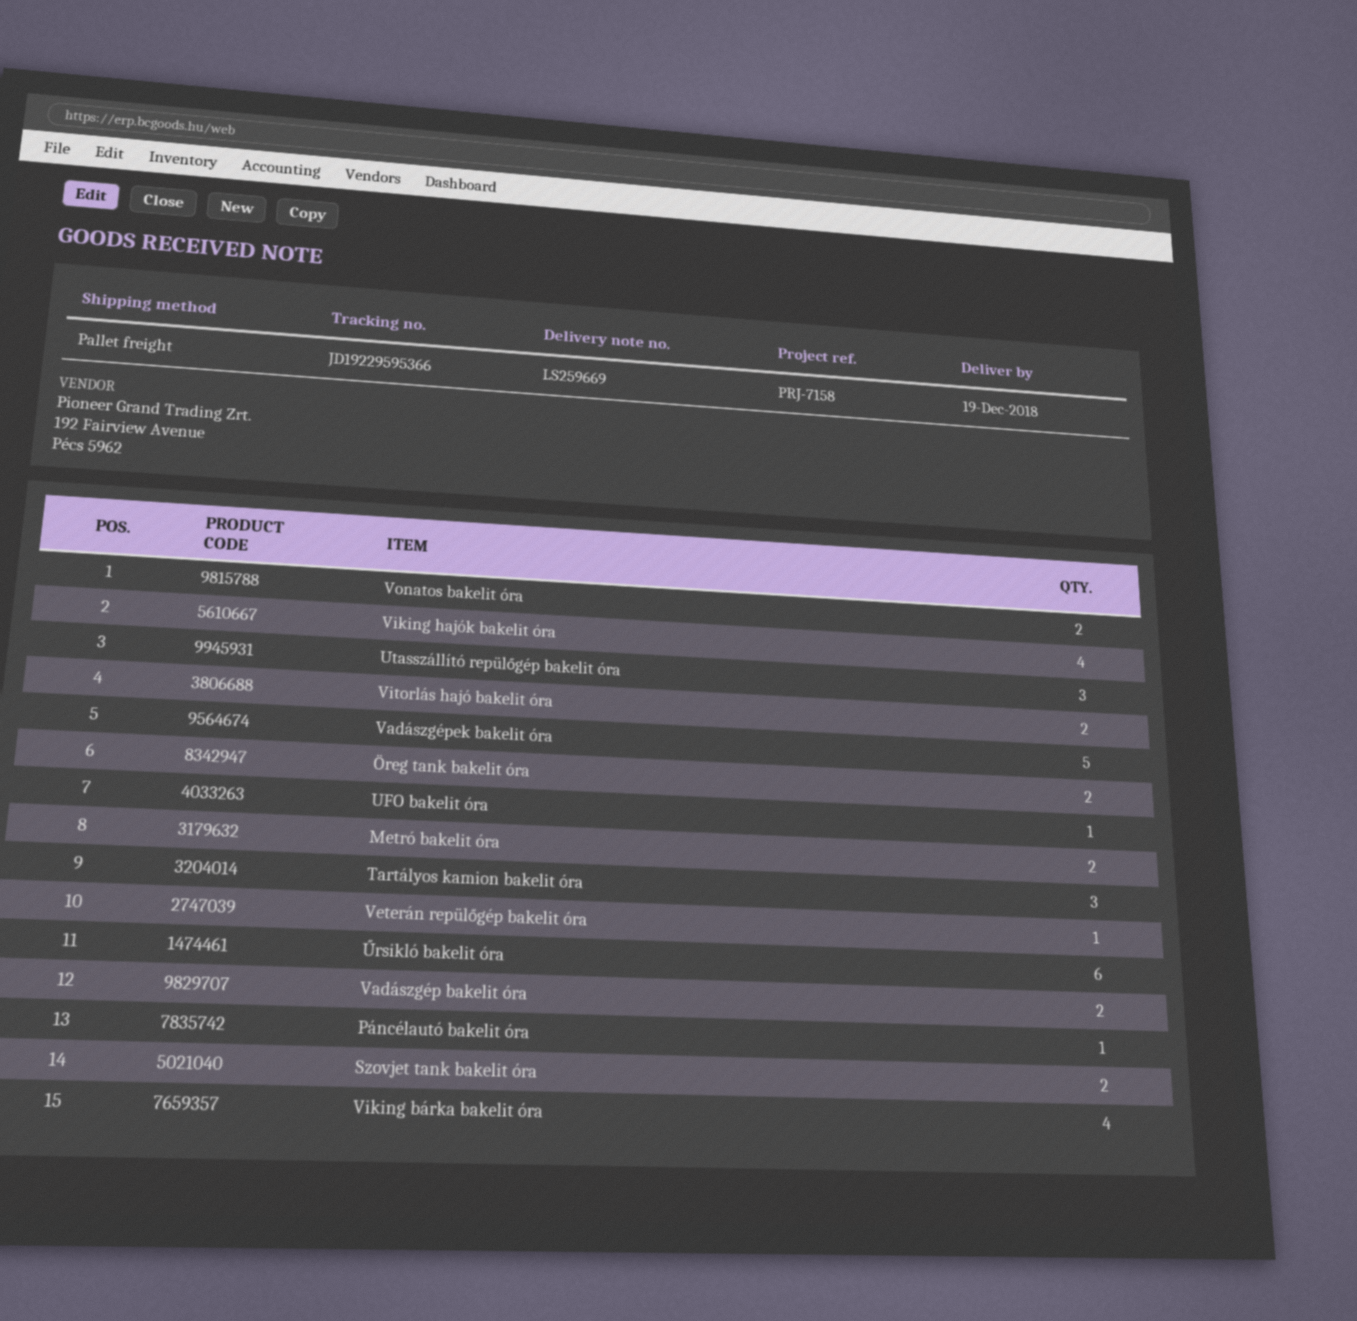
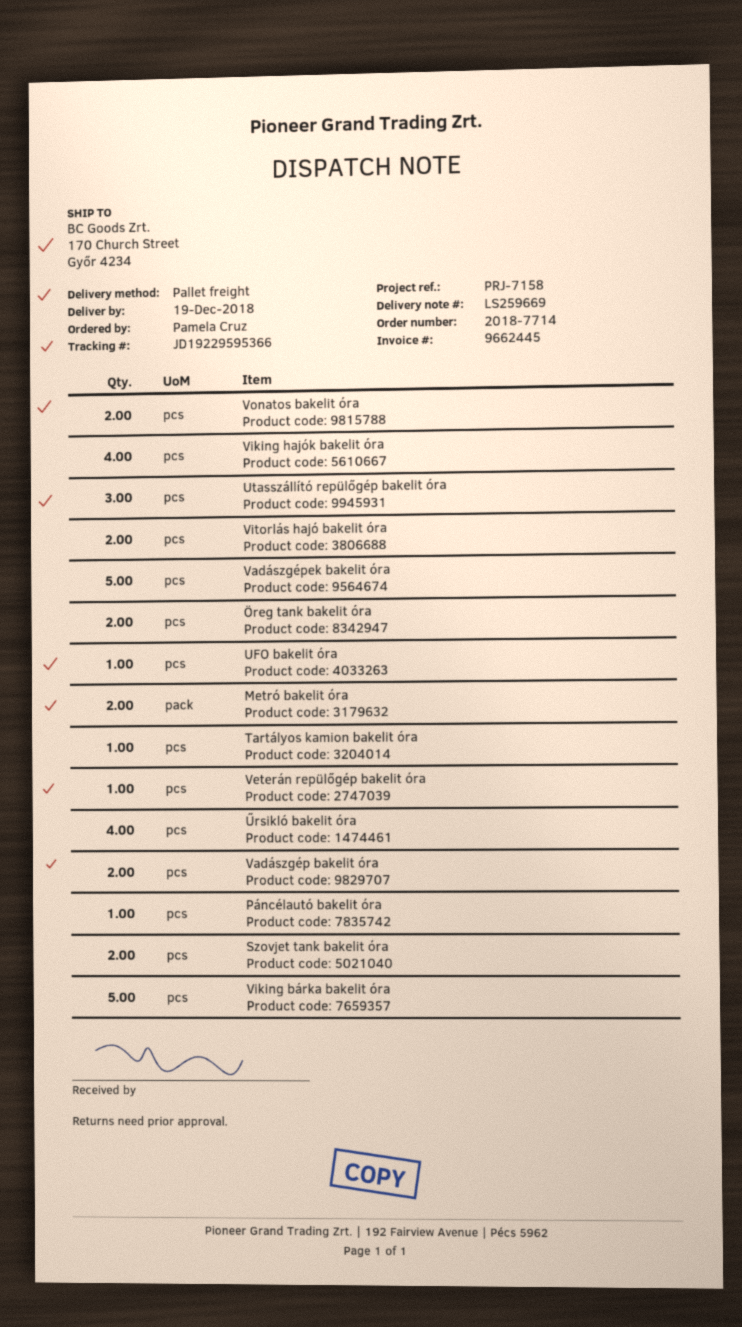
Tartályos kamion bakelit óra: 3 -> 1
Űrsikló bakelit óra: 6 -> 4
Viking bárka bakelit óra: 4 -> 5

